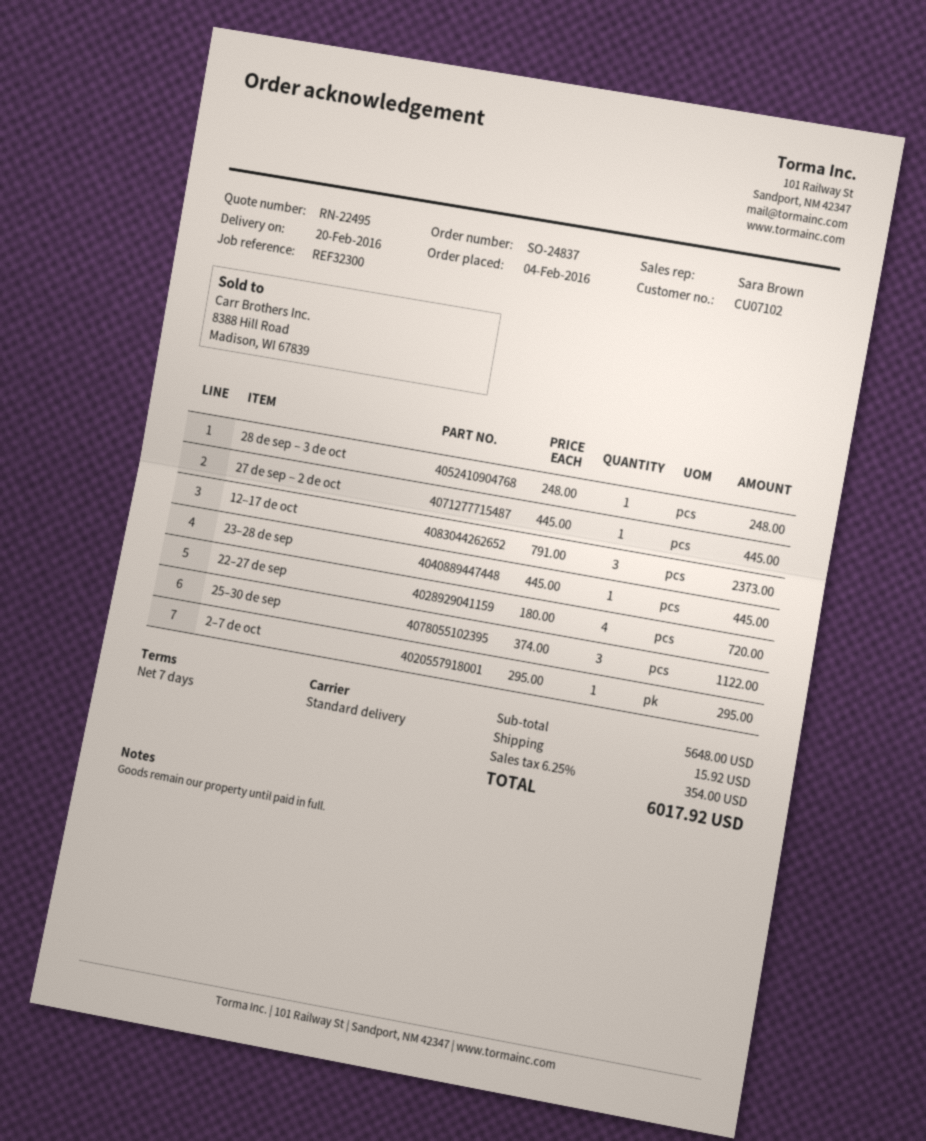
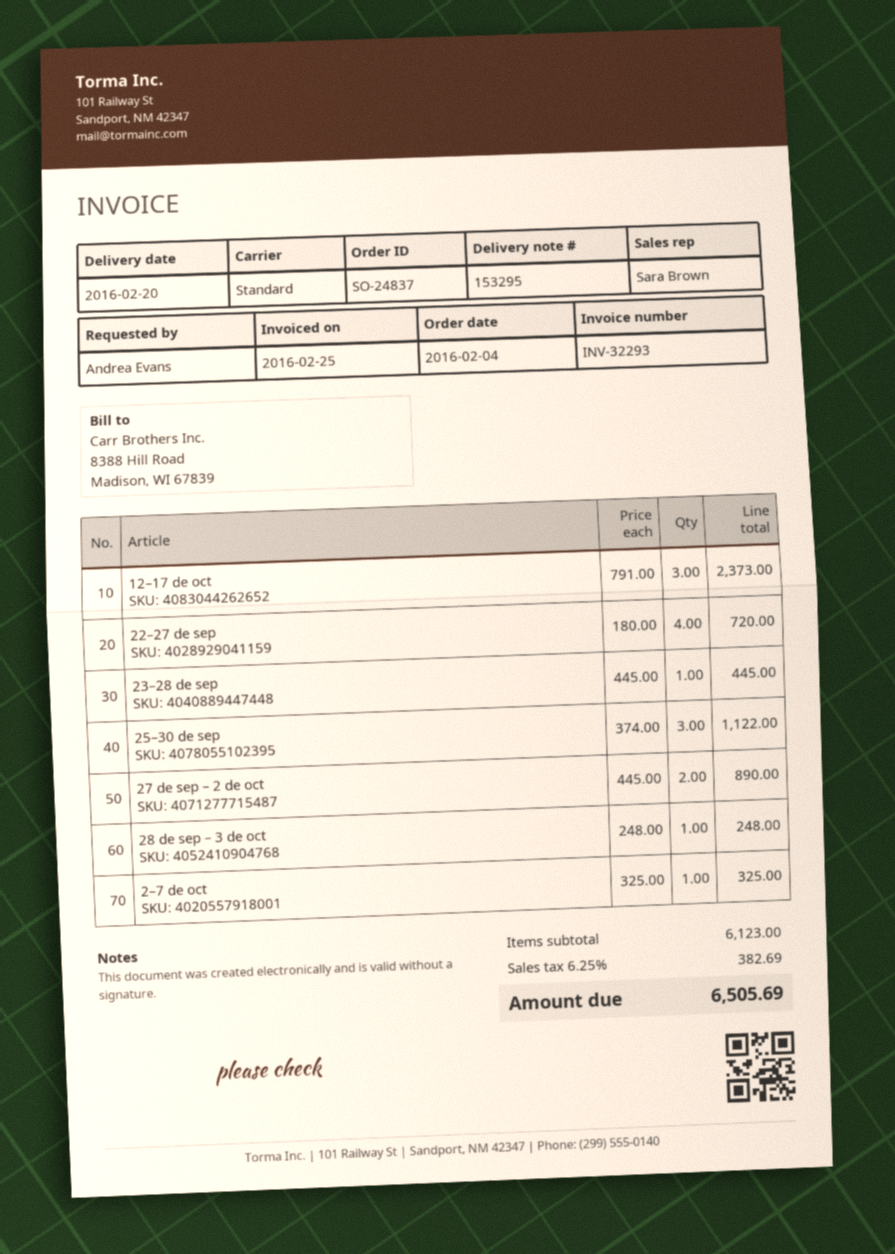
27 de sep – 2 de oct: 1 x 445.00 = 445.00 -> 2 x 445.00 = 890.00
2–7 de oct: 1 x 295.00 = 295.00 -> 1 x 325.00 = 325.00
subtotal: 5648.00 -> 6123.00
shipping: 15.92 -> none
tax: 6.25% = 354.00 -> 6.25% = 382.69
total: 6017.92 -> 6505.69

